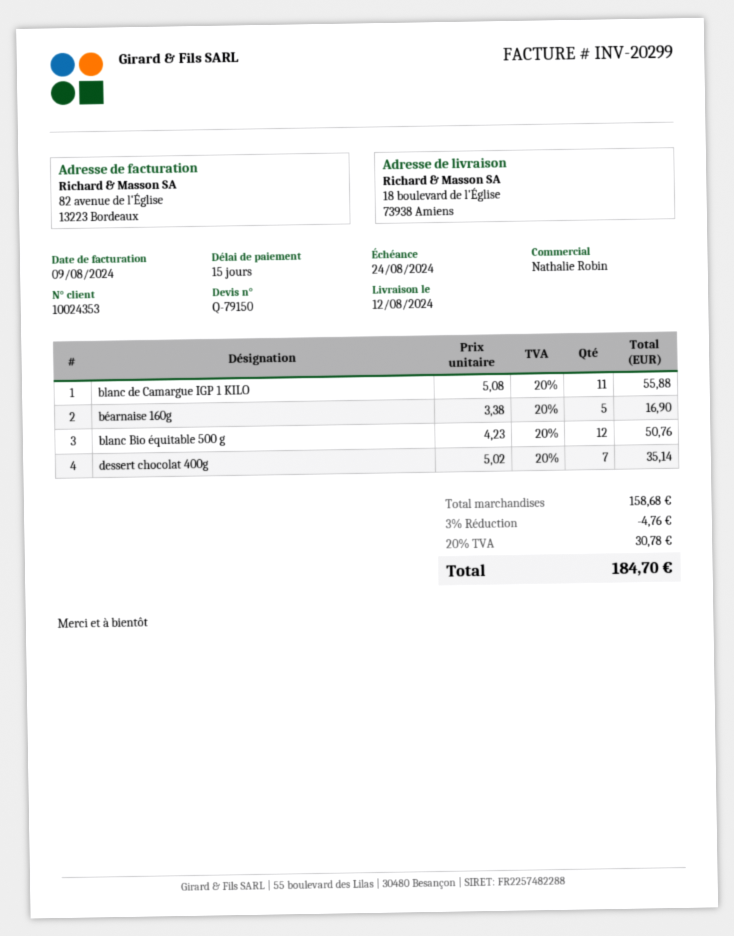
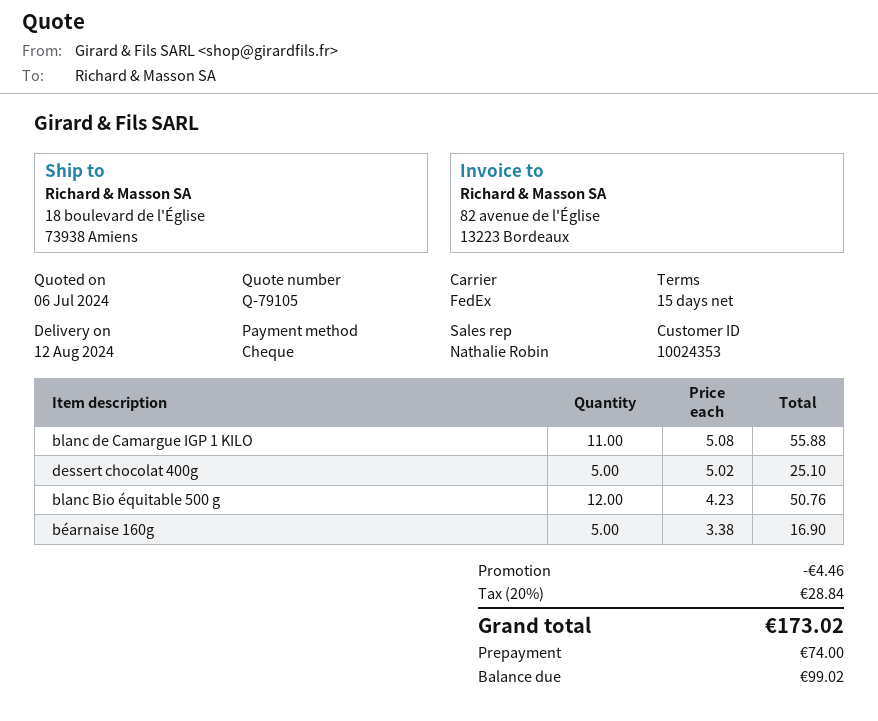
quote number: Q-79150 -> Q-79105
dessert chocolat 400g: 7 x 5.02 = 35.14 -> 5 x 5.02 = 25.10
discount: 4.76 -> 4.46
tax: 20% = 30.78 -> 20% = 28.84
total: 184.70 -> 173.02

